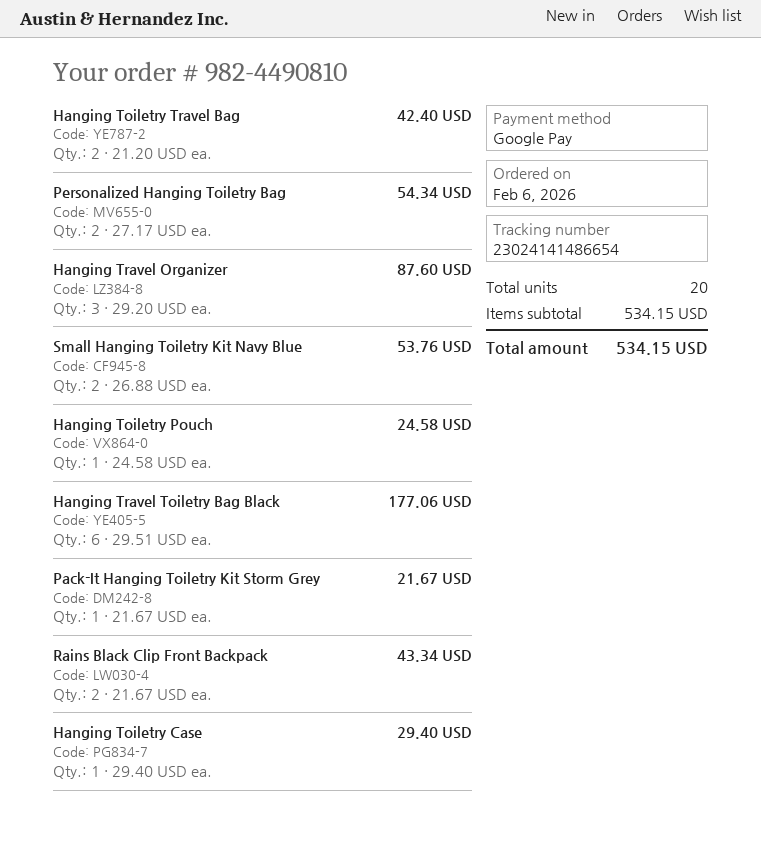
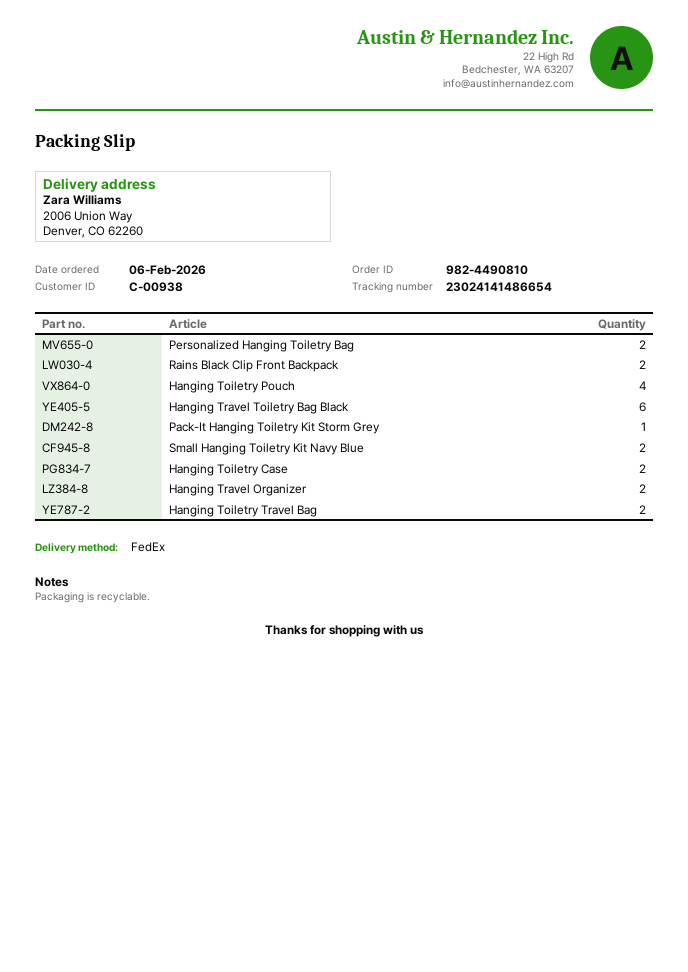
Hanging Travel Organizer: 3 -> 2
Hanging Toiletry Pouch: 1 -> 4
Hanging Toiletry Case: 1 -> 2

